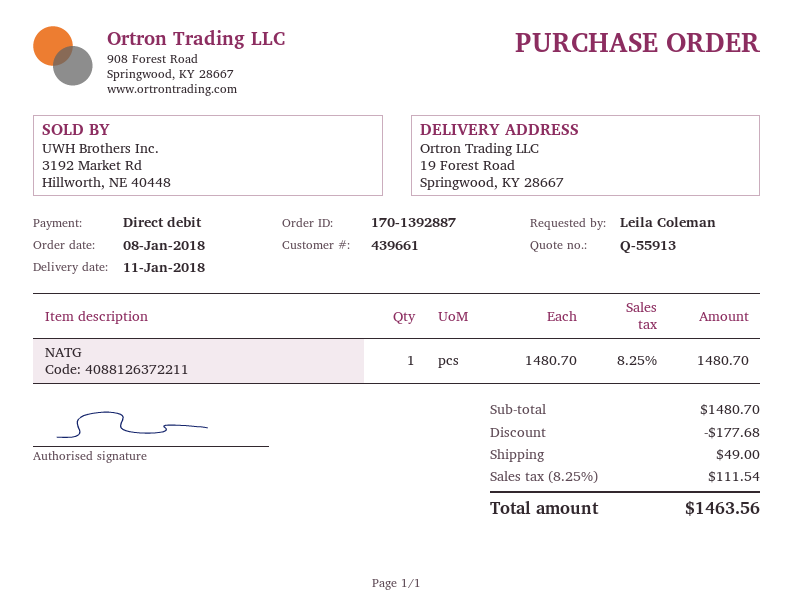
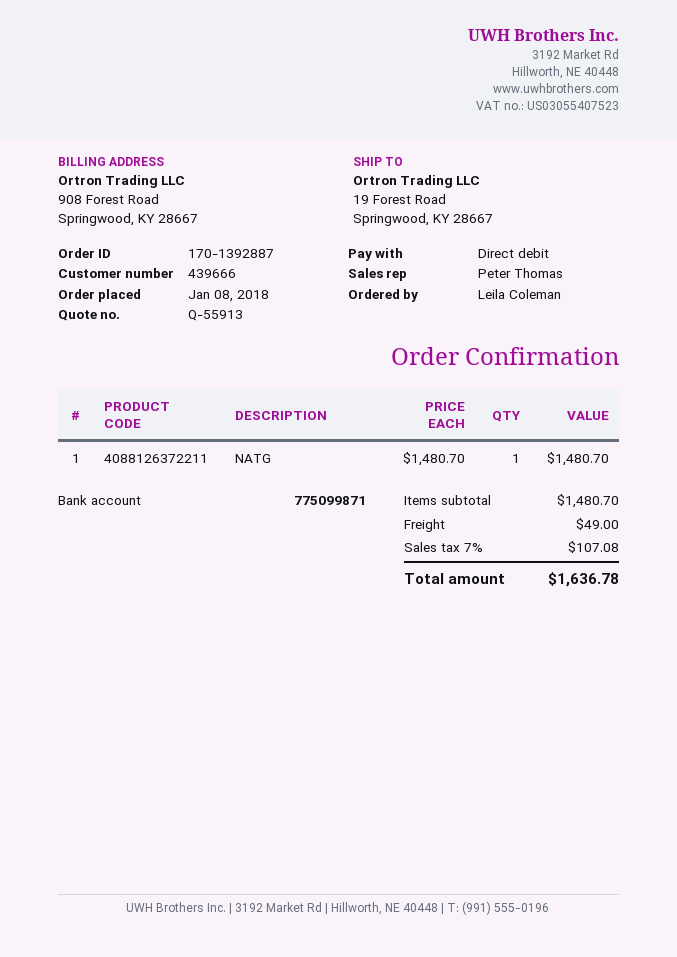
customer number: 439661 -> 439666
discount: 177.68 -> none
tax: 8.25% = 111.54 -> 7% = 107.08
total: 1463.56 -> 1636.78

